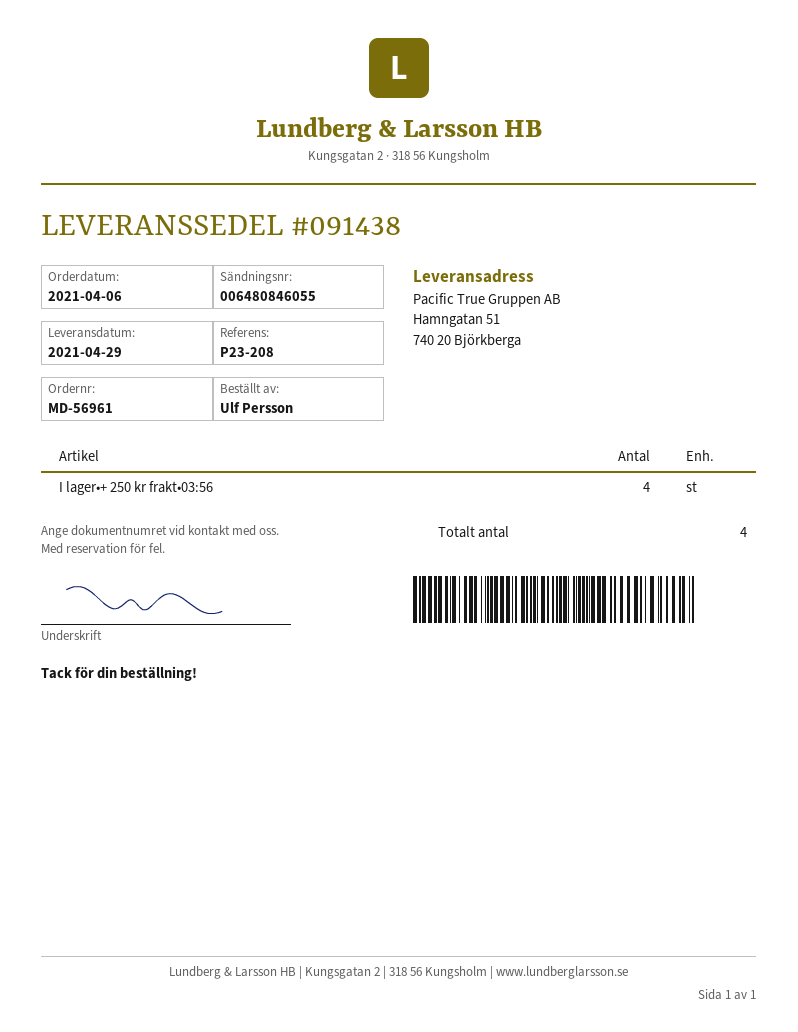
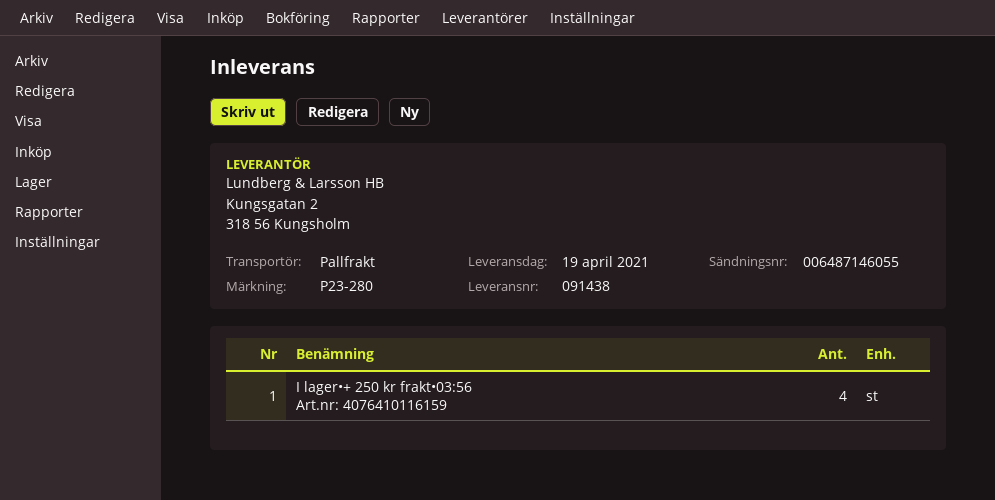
delivery date: 2021-04-29 -> 2021-04-19
reference: P23-208 -> P23-280
tracking number: 006480846055 -> 006487146055

